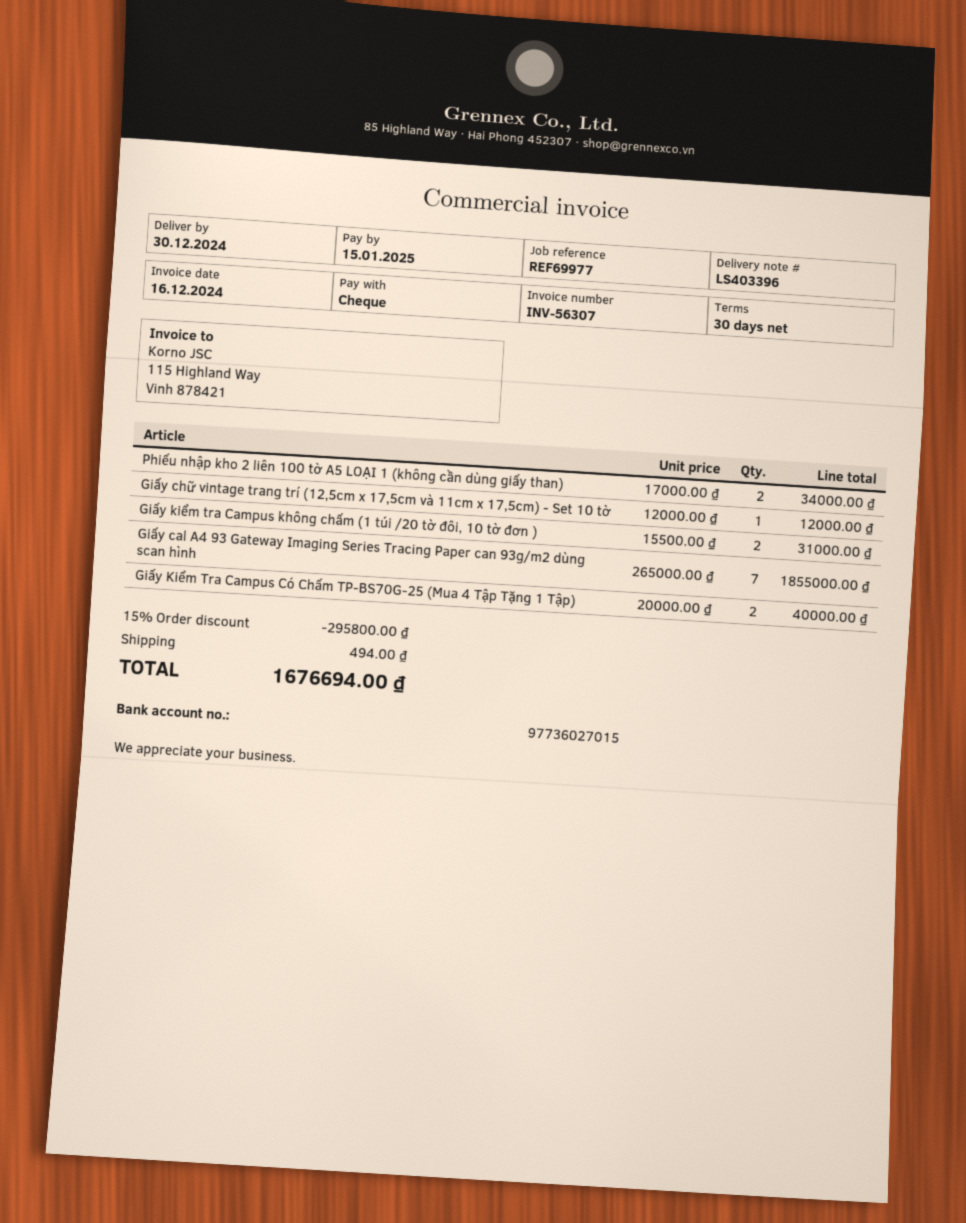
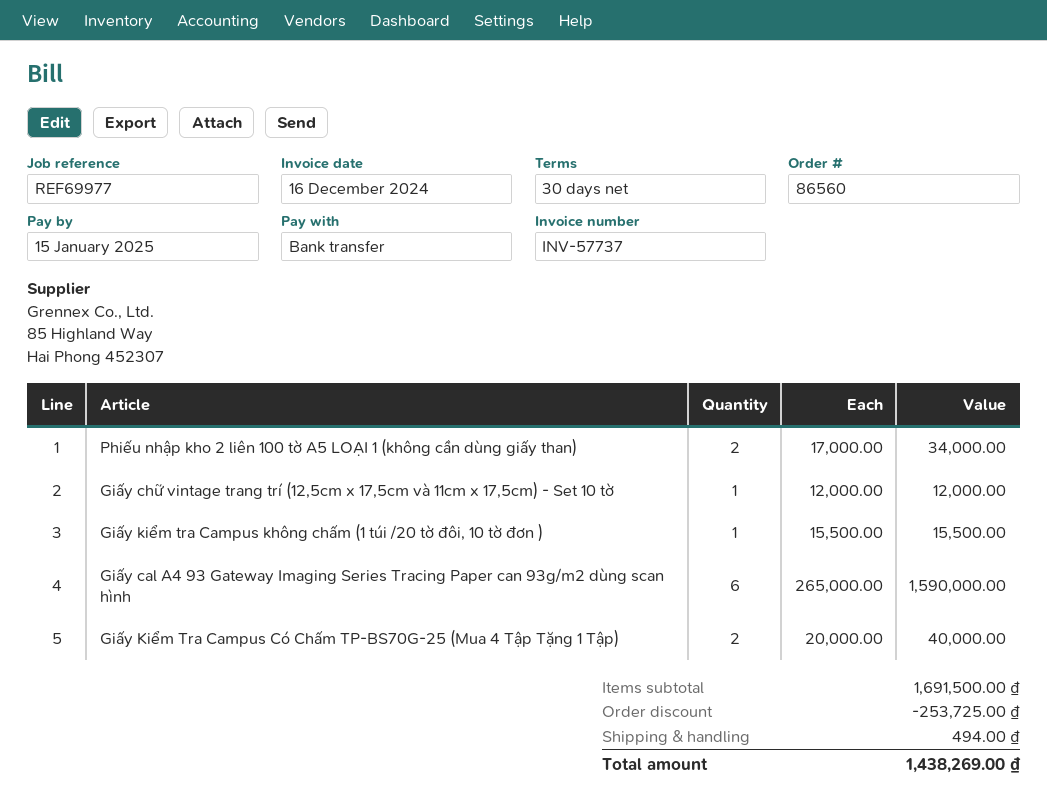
invoice number: INV-56307 -> INV-57737
payment method: cheque -> bank transfer
Giấy kiểm tra Campus không chấm (1 túi /20 tờ đôi, 10 tờ đơn ): 2 x 15500.00 = 31000.00 -> 1 x 15500.00 = 15500.00
Giấy cal A4 93 Gateway Imaging Series Tracing Paper can 93g/m2 dùng scan hình: 7 x 265000.00 = 1855000.00 -> 6 x 265000.00 = 1590000.00
discount: 295800.00 -> 253725.00
total: 1676694.00 -> 1438269.00

